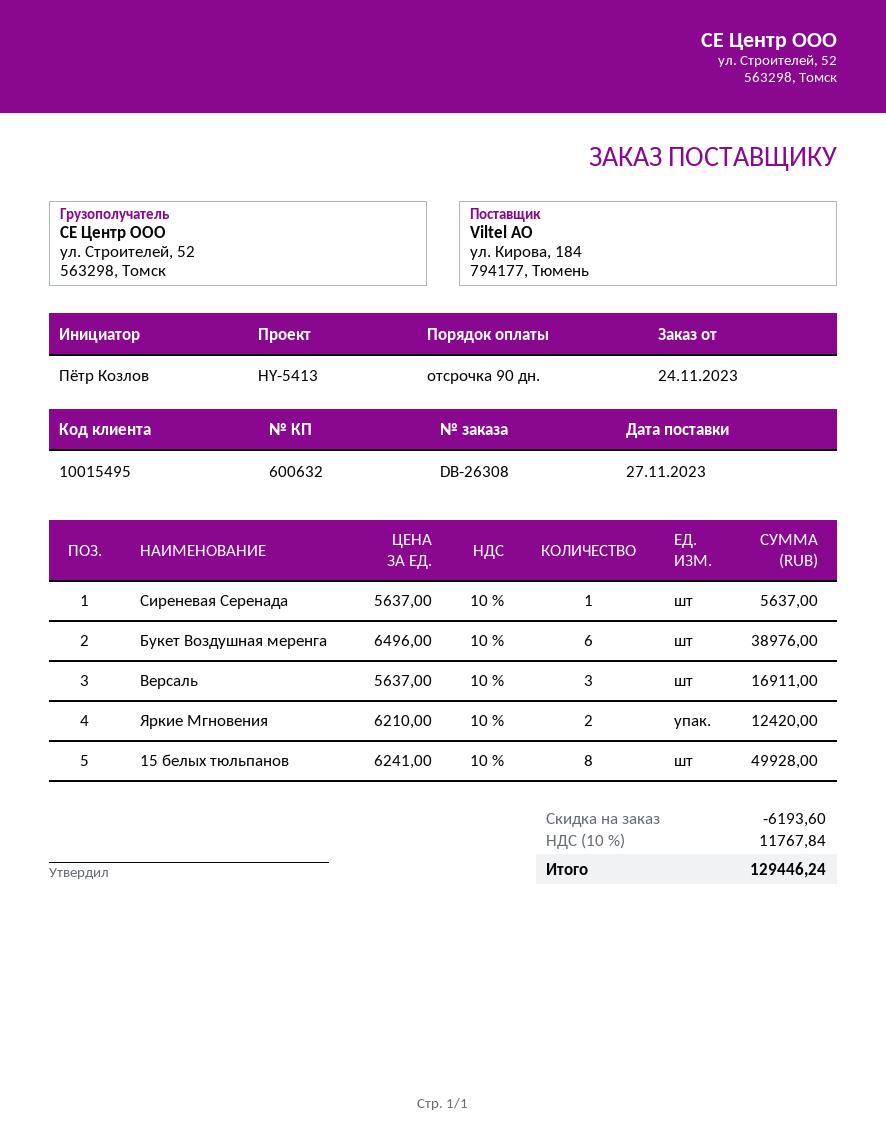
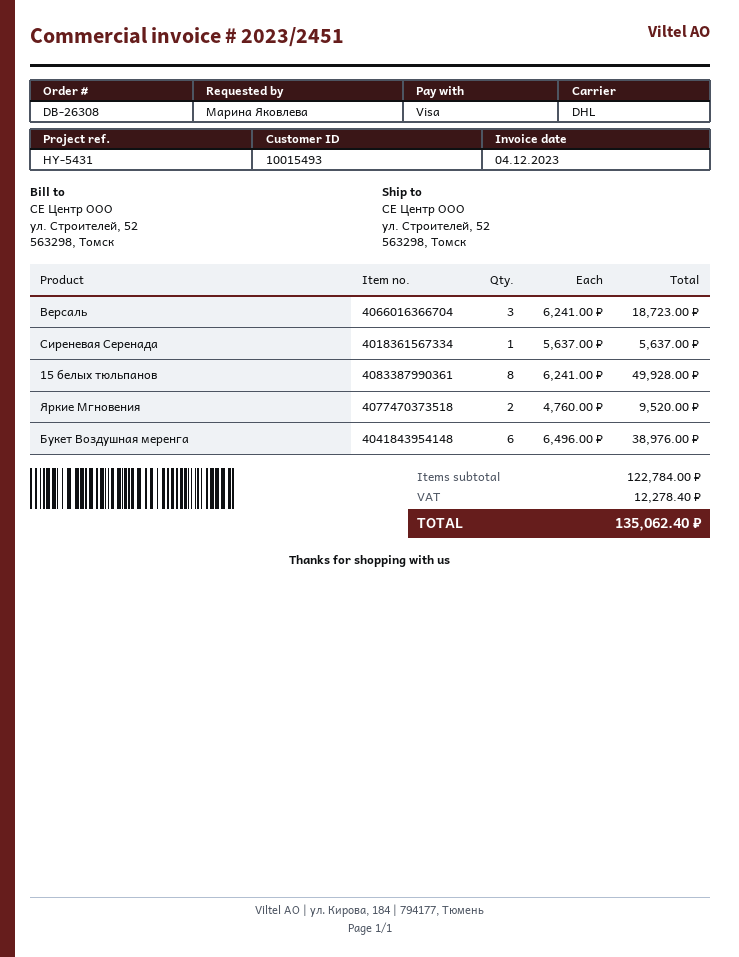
customer number: 10015495 -> 10015493
reference: HY-5413 -> HY-5431
ordered by: Пётр Козлов -> Марина Яковлева
Версаль: 3 x 5637.00 = 16911.00 -> 3 x 6241.00 = 18723.00
Яркие Мгновения: 2 x 6210.00 = 12420.00 -> 2 x 4760.00 = 9520.00
discount: 6193.60 -> none
tax: 11767.84 -> 12278.40
total: 129446.24 -> 135062.40

